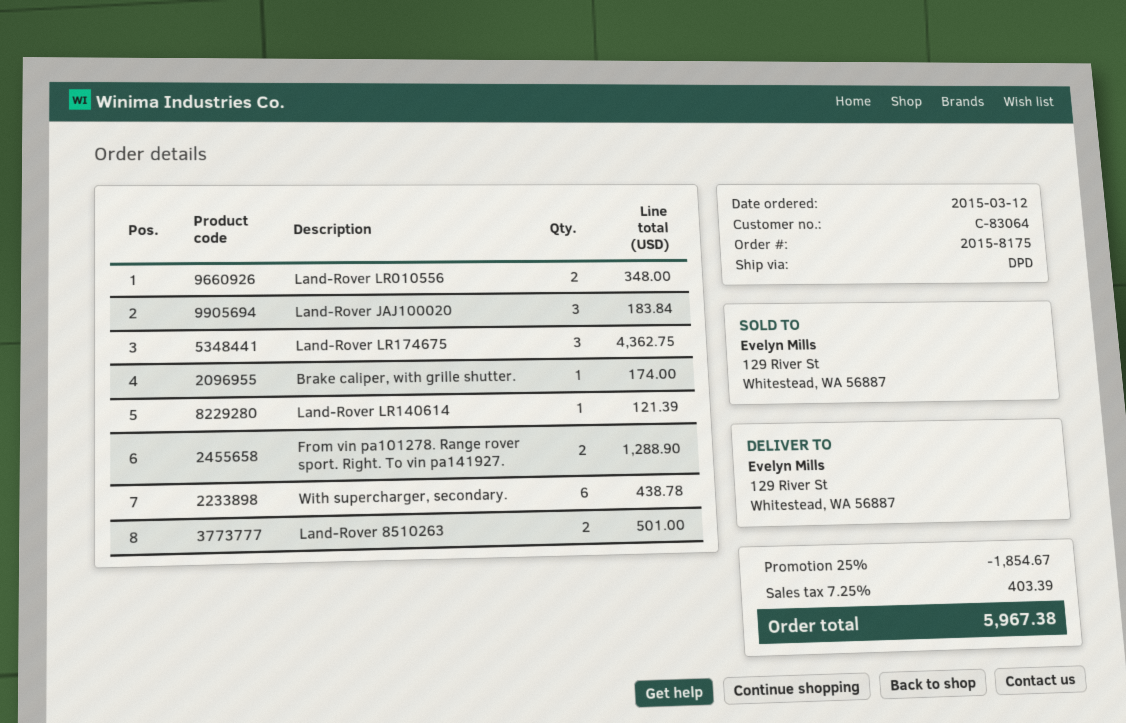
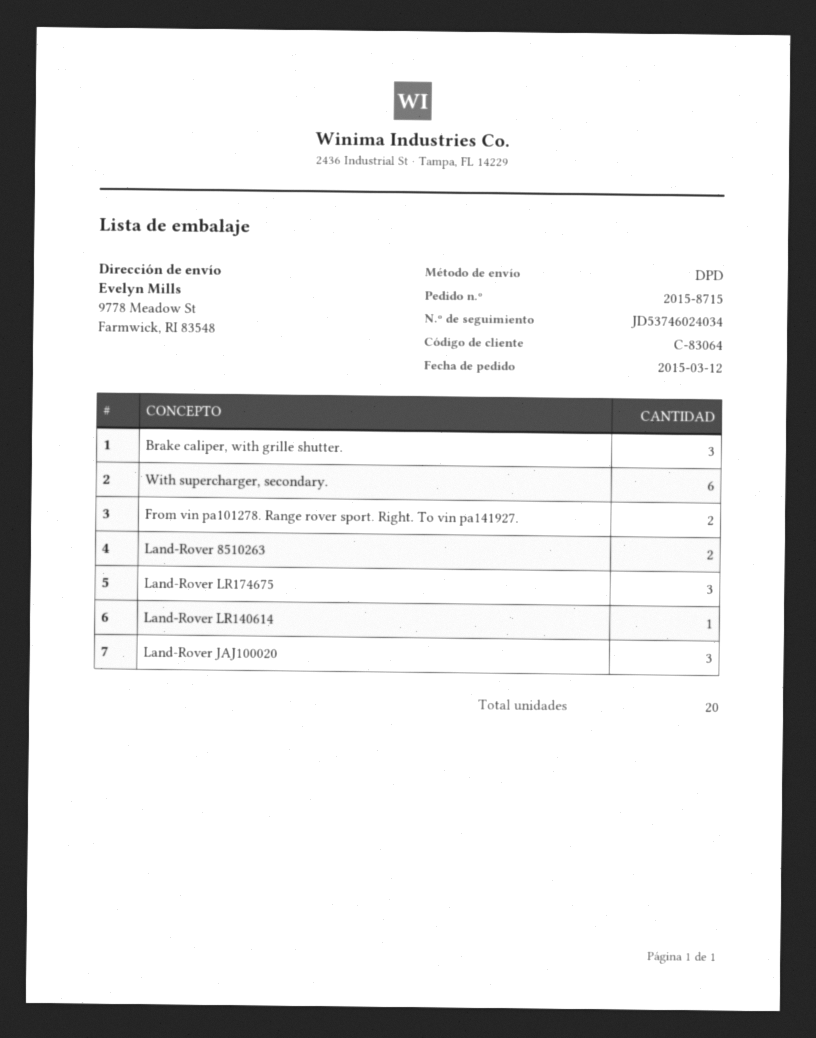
order number: 2015-8175 -> 2015-8715
ship to: 129 River St, Whitestead, WA 56887 -> 9778 Meadow St, Farmwick, RI 83548
Land-Rover LR010556: 2 -> none
Brake caliper, with grille shutter.: 1 -> 3

